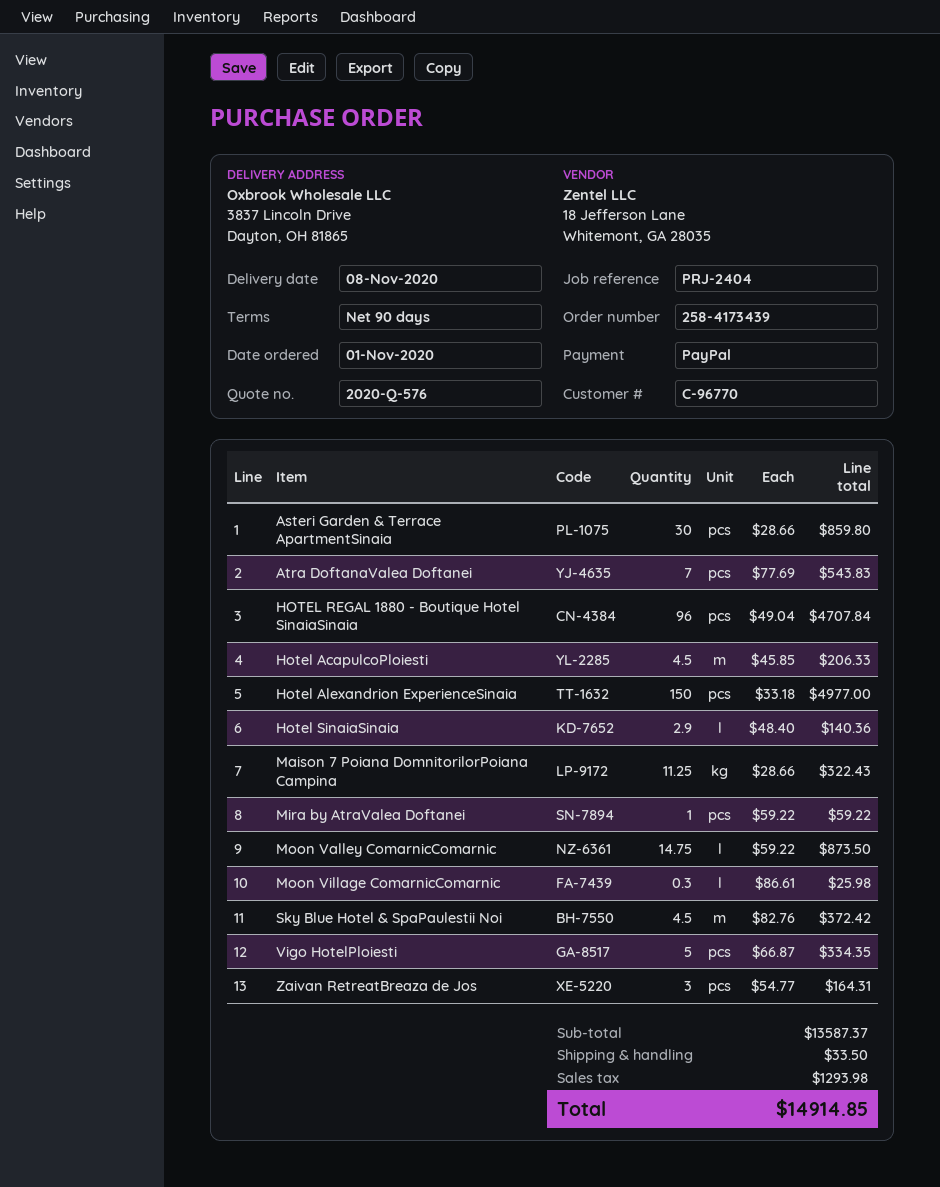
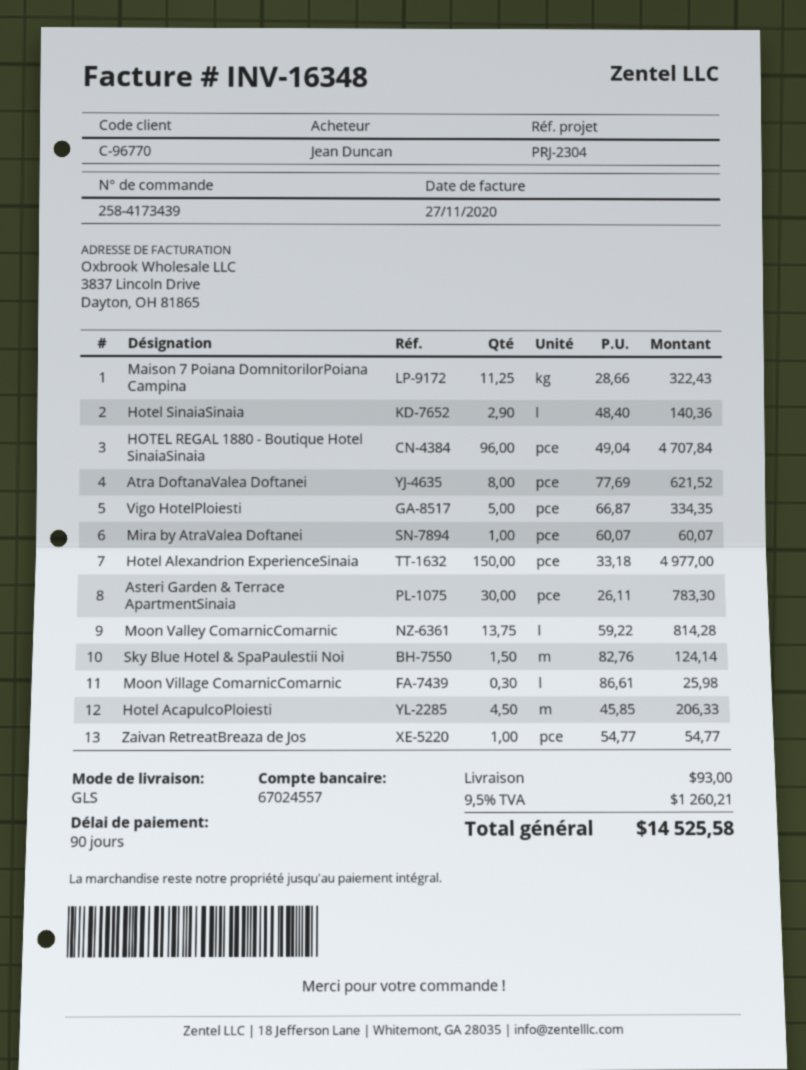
reference: PRJ-2404 -> PRJ-2304
Asteri Garden & Terrace ApartmentSinaia: 30 x 28.66 = 859.80 -> 30 x 26.11 = 783.30
Atra DoftanaValea Doftanei: 7 x 77.69 = 543.83 -> 8 x 77.69 = 621.52
Mira by AtraValea Doftanei: 1 x 59.22 = 59.22 -> 1 x 60.07 = 60.07
Moon Valley ComarnicComarnic: 14.75 x 59.22 = 873.50 -> 13.75 x 59.22 = 814.28
Sky Blue Hotel & SpaPaulestii Noi: 4.5 x 82.76 = 372.42 -> 1.5 x 82.76 = 124.14
Zaivan RetreatBreaza de Jos: 3 x 54.77 = 164.31 -> 1 x 54.77 = 54.77
shipping: 33.50 -> 93.00
tax: 1293.98 -> 1260.21
total: 14914.85 -> 14525.58

